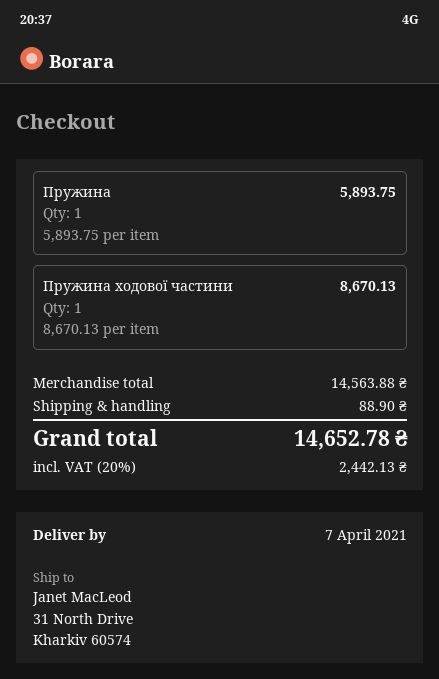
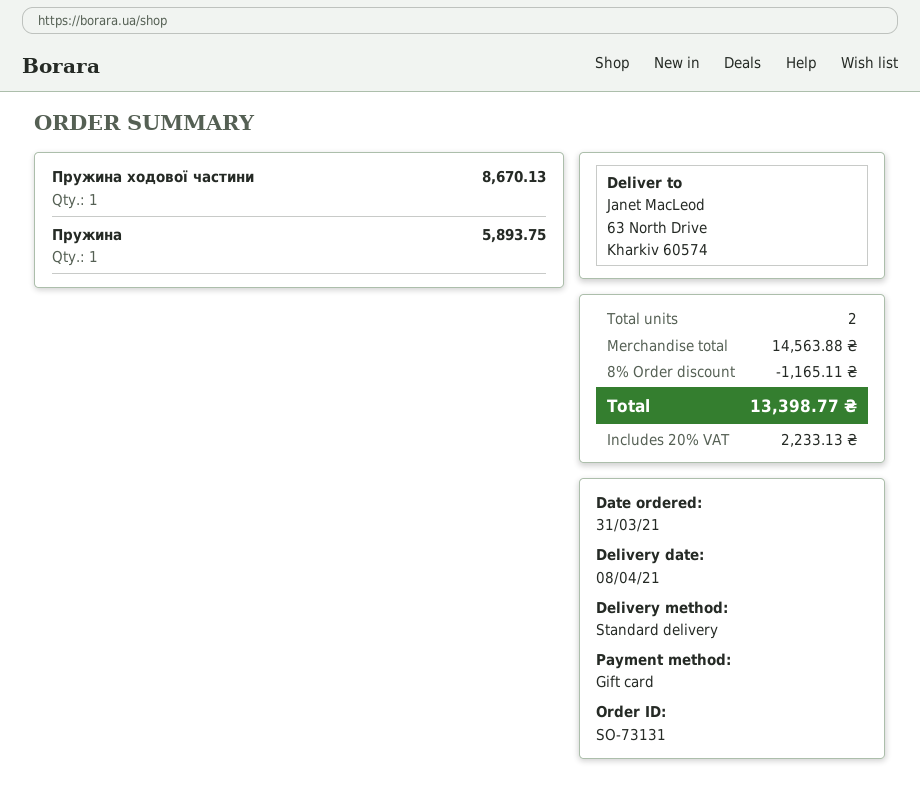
delivery date: 2021-04-07 -> 2021-04-08
ship to: 31 North Drive, Kharkiv 60574 -> 63 North Drive, Kharkiv 60574
discount: none -> 8% = 1165.11
shipping: 88.90 -> none
tax: 20% = 2442.13 -> 20% = 2233.13
total: 14652.78 -> 13398.77

